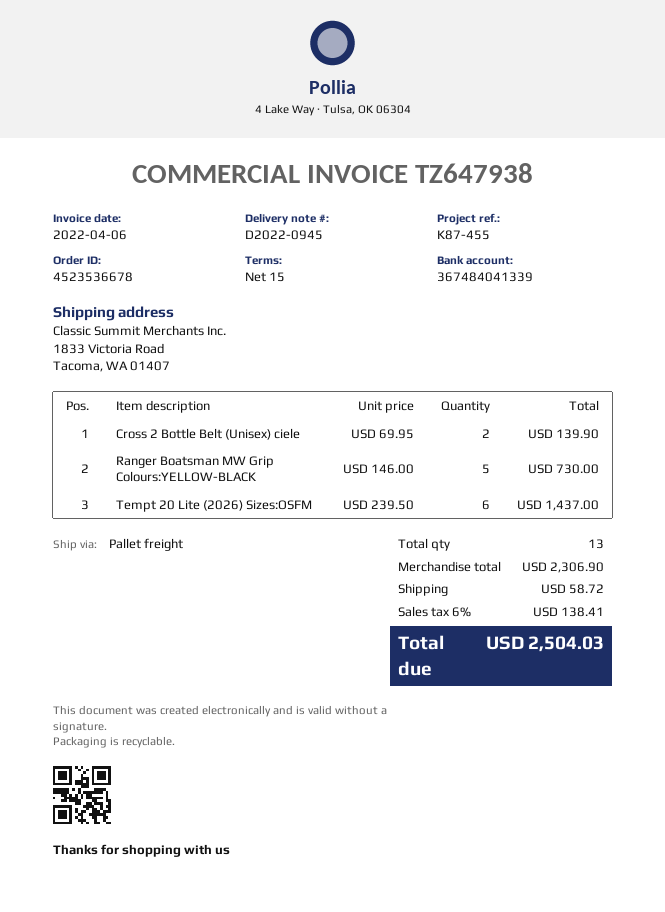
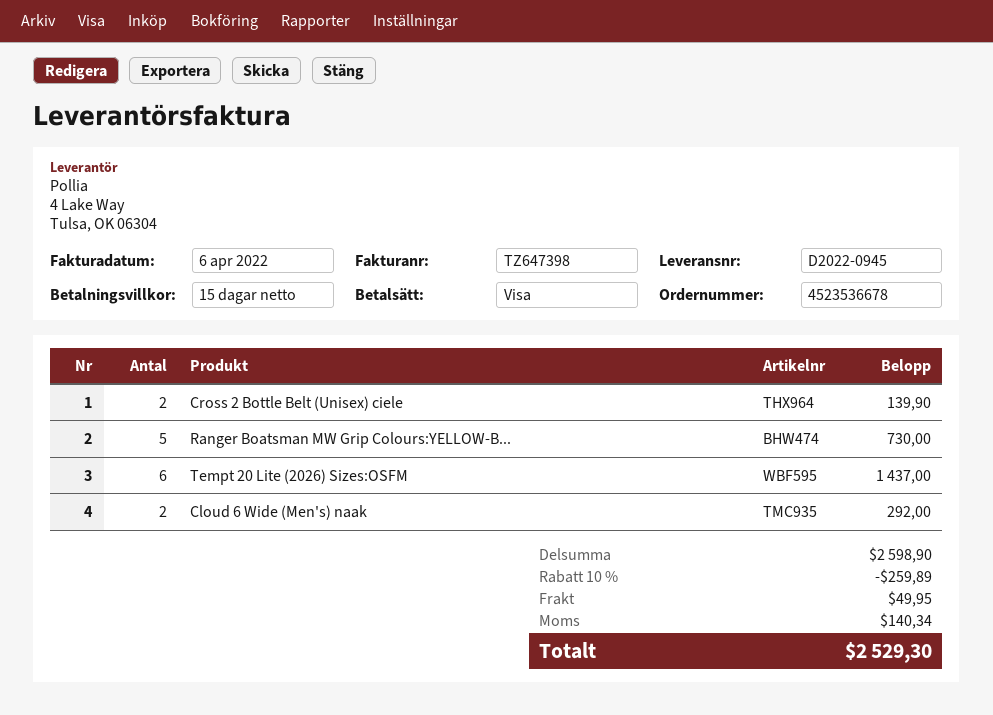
invoice number: TZ647938 -> TZ647398
Cloud 6 Wide (Men's) naak: none -> 2 for 292.00
subtotal: 2306.90 -> 2598.90
discount: none -> 10% = 259.89
shipping: 58.72 -> 49.95
tax: 138.41 -> 140.34
total: 2504.03 -> 2529.30

